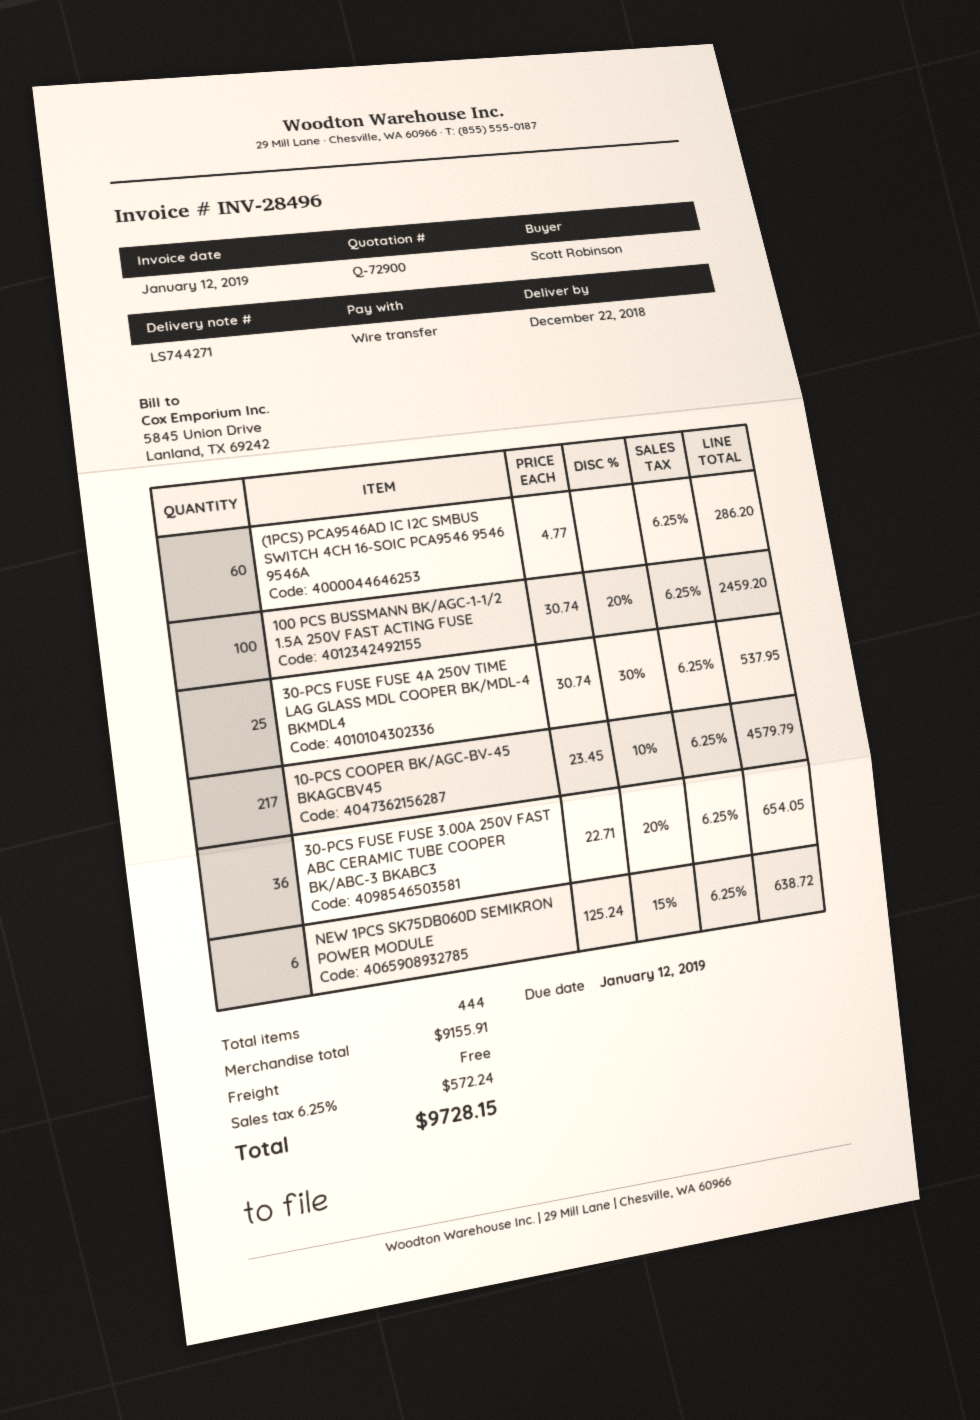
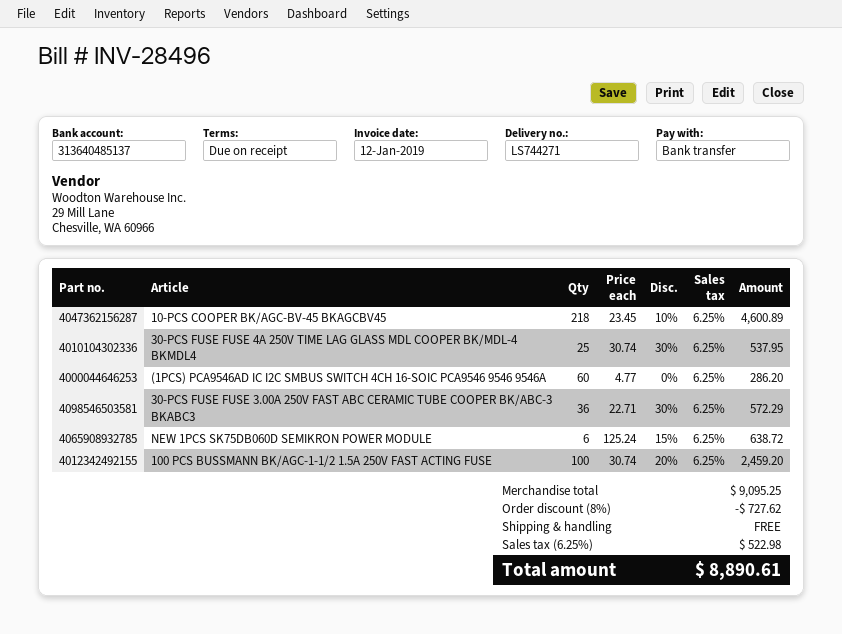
10-PCS COOPER BK/AGC-BV-45 BKAGCBV45: 217 x 23.45 - 10% = 4579.79 -> 218 x 23.45 - 10% = 4600.89
30-PCS FUSE FUSE 3.00A 250V FAST ABC CERAMIC TUBE COOPER BK/ABC-3 BKABC3: 36 x 22.71 - 20% = 654.05 -> 36 x 22.71 - 30% = 572.29
subtotal: 9155.91 -> 9095.25
discount: none -> 8% = 727.62
tax: 6.25% = 572.24 -> 6.25% = 522.98
total: 9728.15 -> 8890.61

